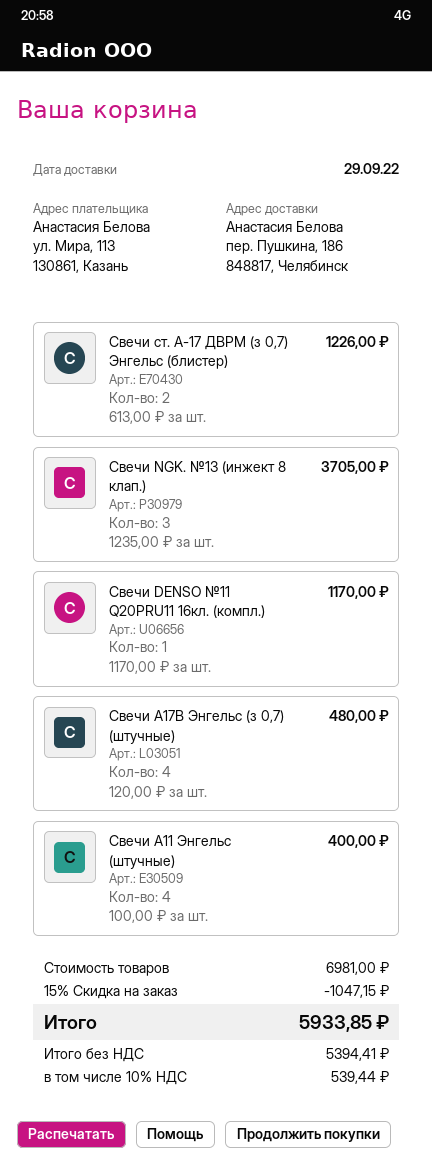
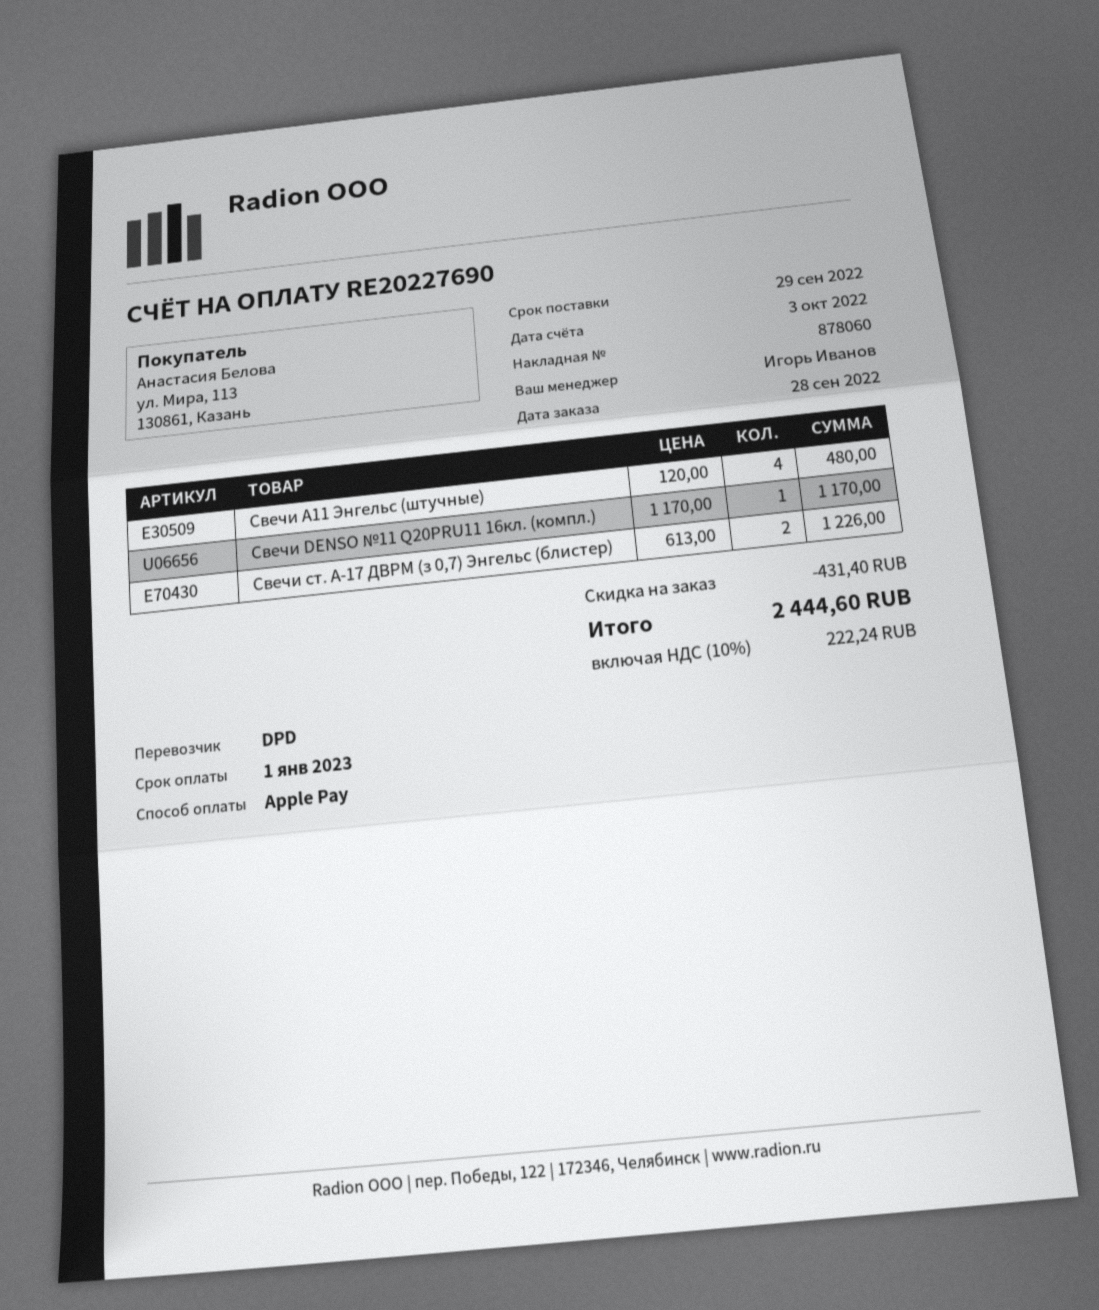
Свечи NGK. №13 (инжект 8 клап.): 3 x 1235.00 = 3705.00 -> none
Свечи А17В Энгельс (з 0,7) (штучные): 4 x 120.00 = 480.00 -> none
Свечи А11 Энгельс (штучные): 4 x 100.00 = 400.00 -> 4 x 120.00 = 480.00
discount: 1047.15 -> 431.40
tax: 10% = 539.44 -> 10% = 222.24
total: 5933.85 -> 2444.60

